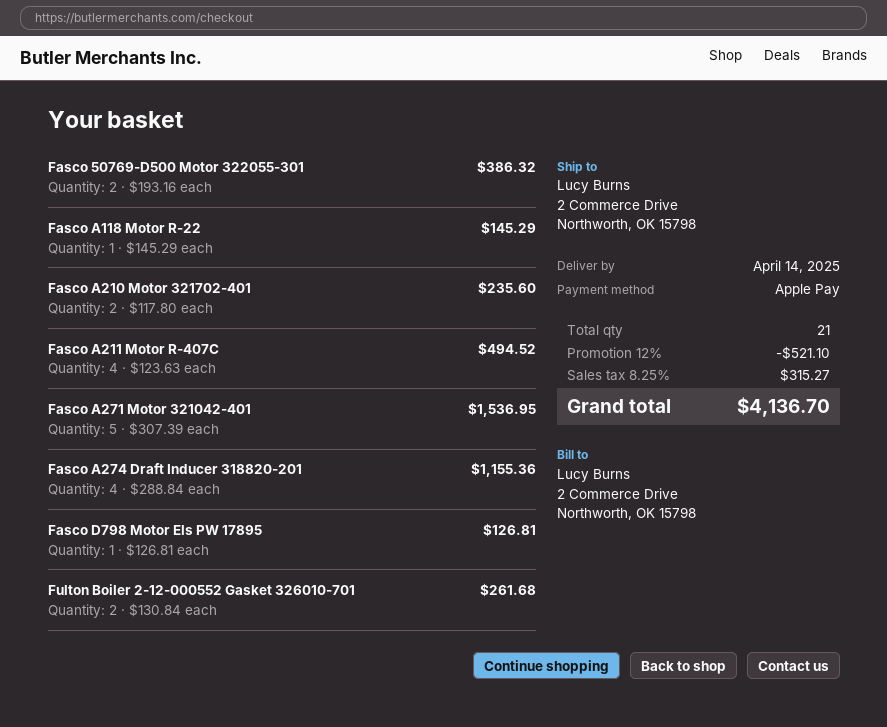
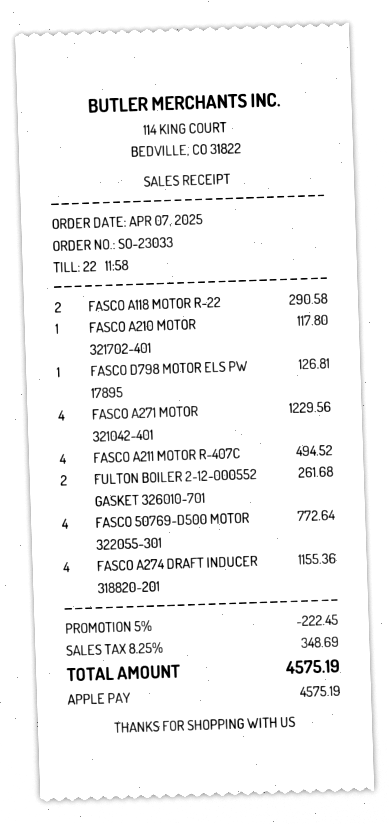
Fasco 50769-D500 Motor 322055-301: 2 for 386.32 -> 4 for 772.64
Fasco A118 Motor R-22: 1 for 145.29 -> 2 for 290.58
Fasco A210 Motor 321702-401: 2 for 235.60 -> 1 for 117.80
Fasco A271 Motor 321042-401: 5 for 1536.95 -> 4 for 1229.56
discount: 12% = 521.10 -> 5% = 222.45
tax: 8.25% = 315.27 -> 8.25% = 348.69
total: 4136.70 -> 4575.19

